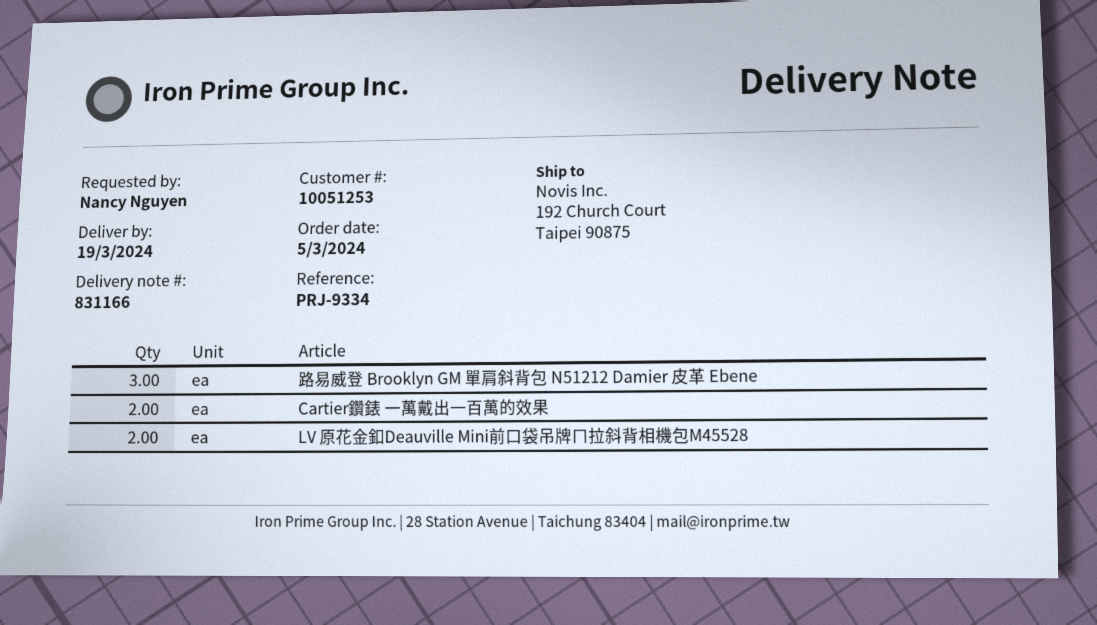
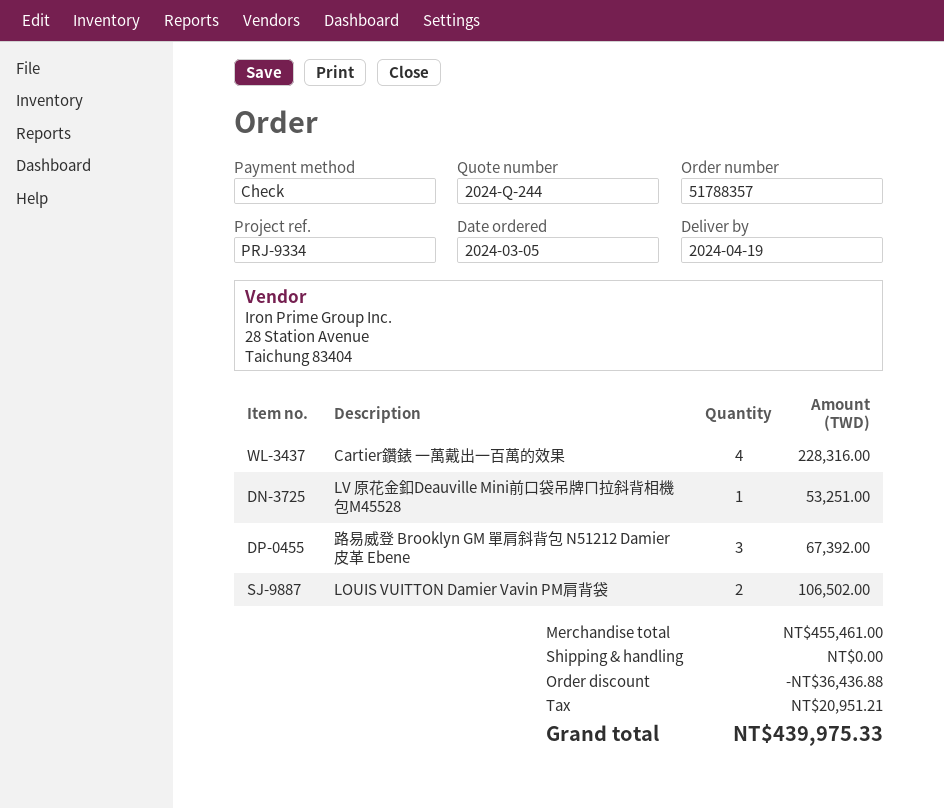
delivery date: 2024-03-19 -> 2024-04-19
Cartier鑽錶 一萬戴出一百萬的效果: 2 -> 4
LV 原花金釦Deauville Mini前口袋吊牌ㄇ拉斜背相機包M45528: 2 -> 1
LOUIS VUITTON Damier Vavin PM肩背袋: none -> 2

